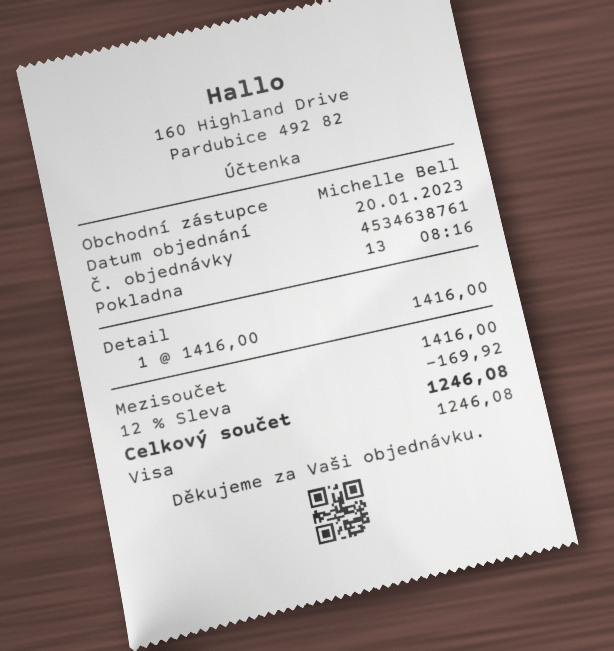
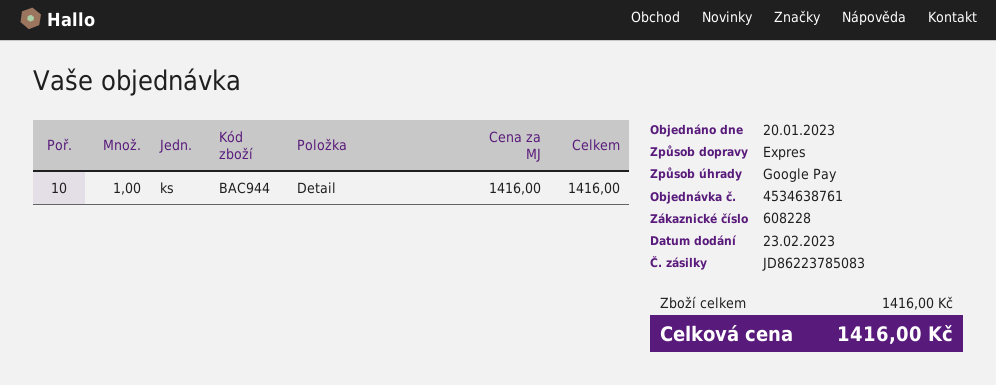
payment method: Visa -> Google Pay
discount: 12% = 169.92 -> none
total: 1246.08 -> 1416.00

